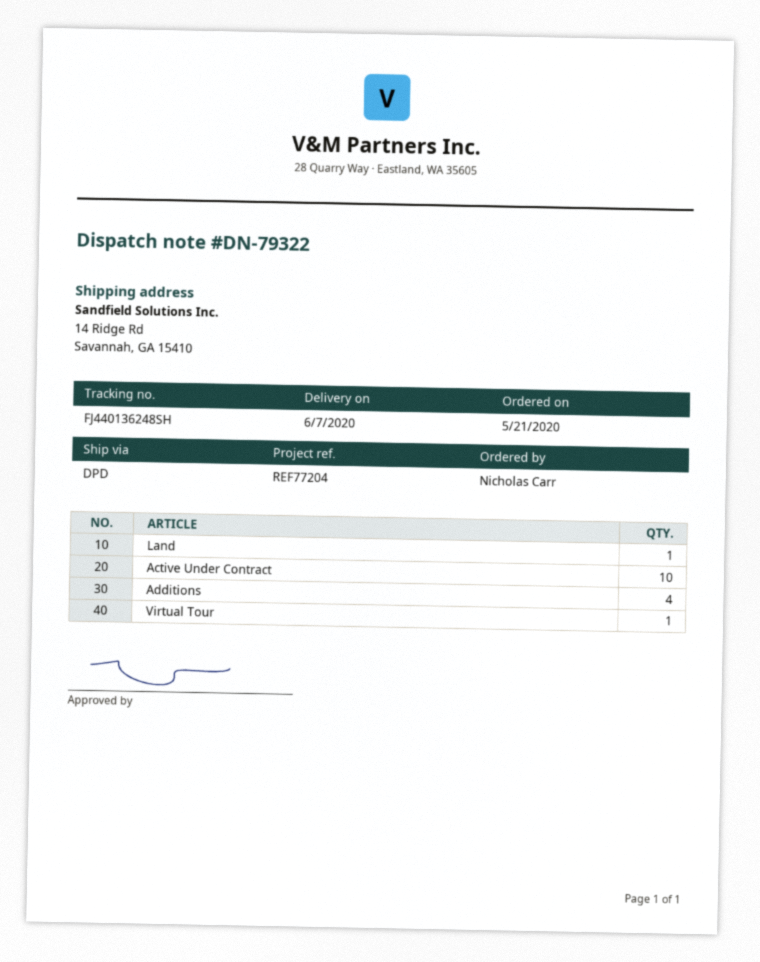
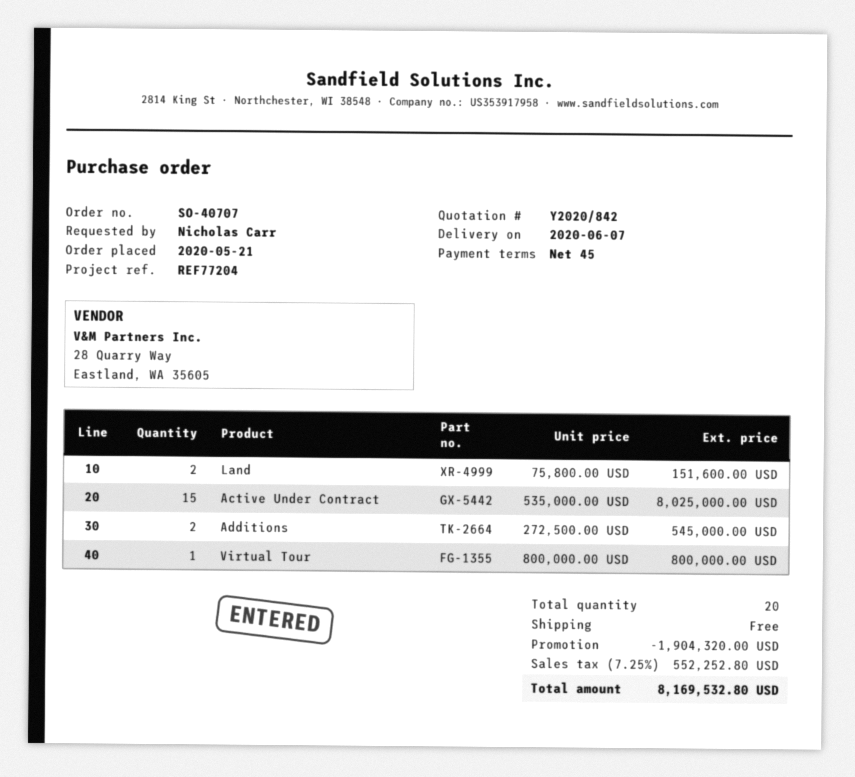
Land: 1 -> 2
Active Under Contract: 10 -> 15
Additions: 4 -> 2

